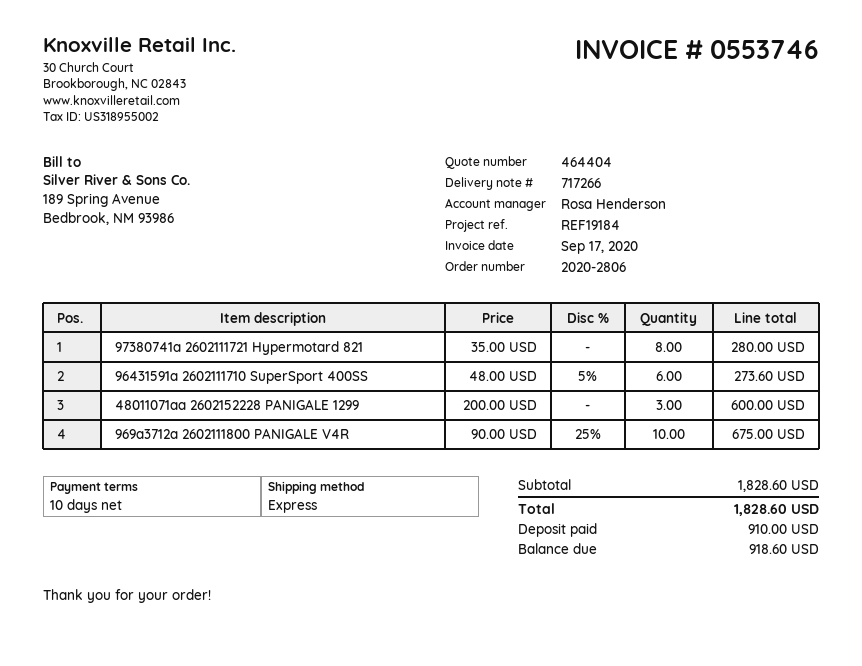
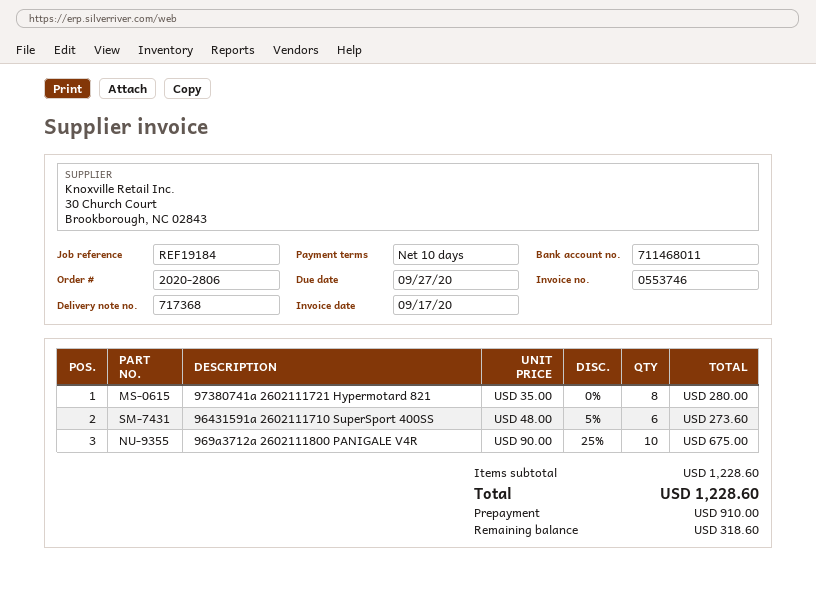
delivery note number: 717266 -> 717368
48011071aa 2602152228 PANIGALE 1299: 3 x 200.00 = 600.00 -> none
subtotal: 1828.60 -> 1228.60
total: 1828.60 -> 1228.60
balance: 918.60 -> 318.60

